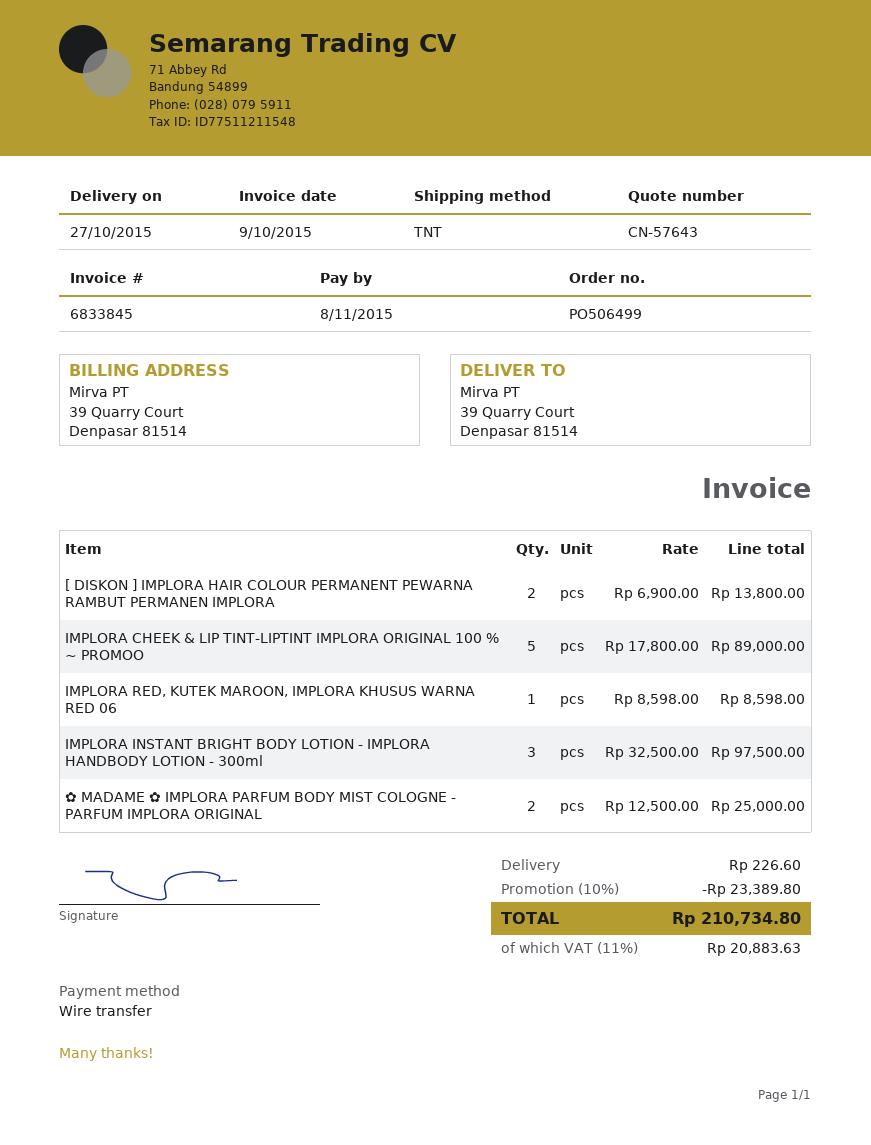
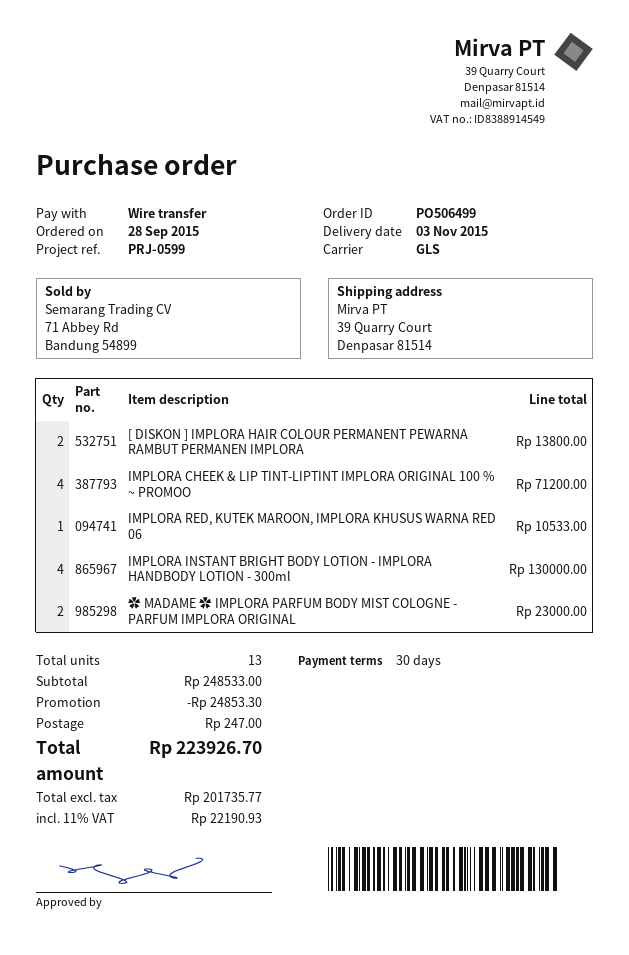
delivery date: 2015-10-27 -> 2015-11-03
shipping method: TNT -> GLS
IMPLORA CHEEK & LIP TINT-LIPTINT IMPLORA ORIGINAL 100 % ~ PROMOO: 5 for 89000.00 -> 4 for 71200.00
IMPLORA RED, KUTEK MAROON, IMPLORA KHUSUS WARNA RED 06: 1 for 8598.00 -> 1 for 10533.00
IMPLORA INSTANT BRIGHT BODY LOTION - IMPLORA HANDBODY LOTION - 300ml: 3 for 97500.00 -> 4 for 130000.00
✿ MADAME ✿ IMPLORA PARFUM BODY MIST COLOGNE - PARFUM IMPLORA ORIGINAL: 2 for 25000.00 -> 2 for 23000.00
discount: 23389.80 -> 24853.30
shipping: 226.60 -> 247.00
tax: 11% = 20883.63 -> 11% = 22190.93
total: 210734.80 -> 223926.70

